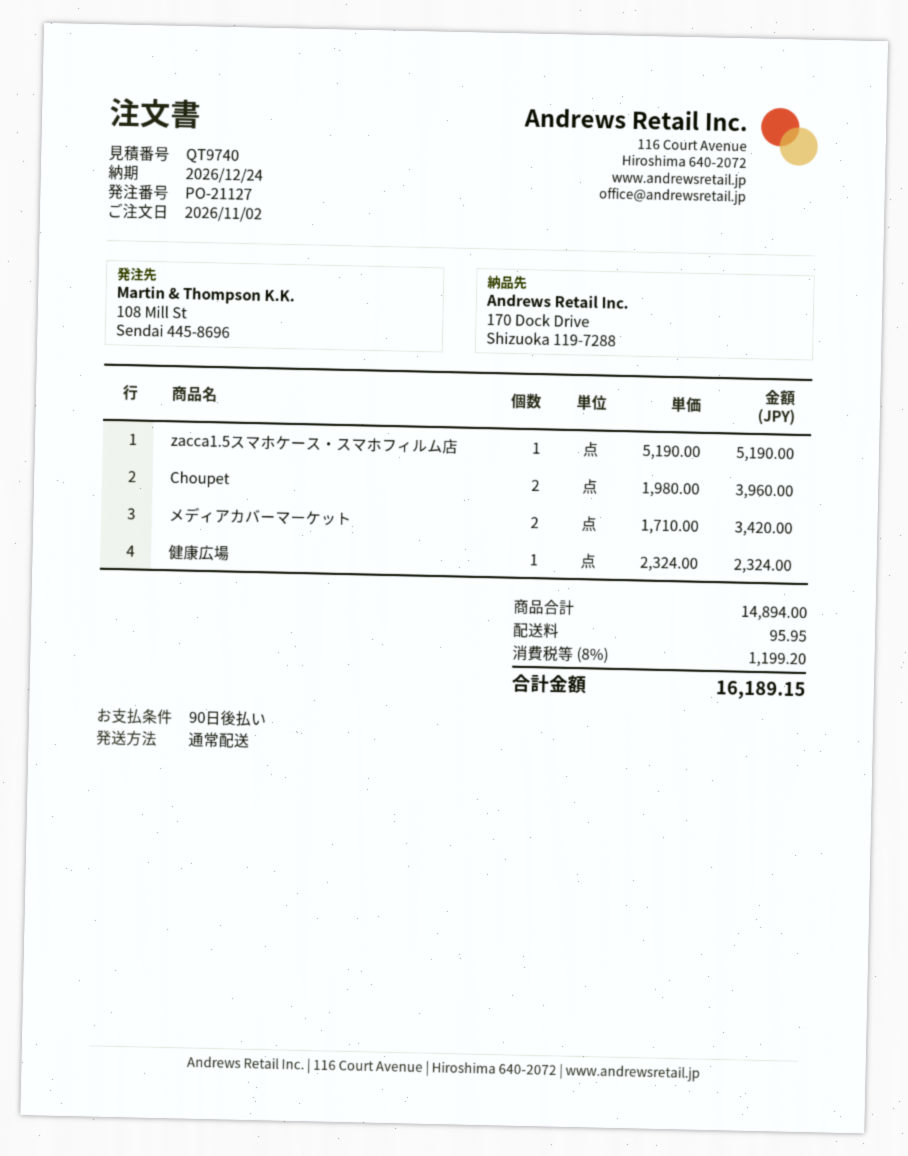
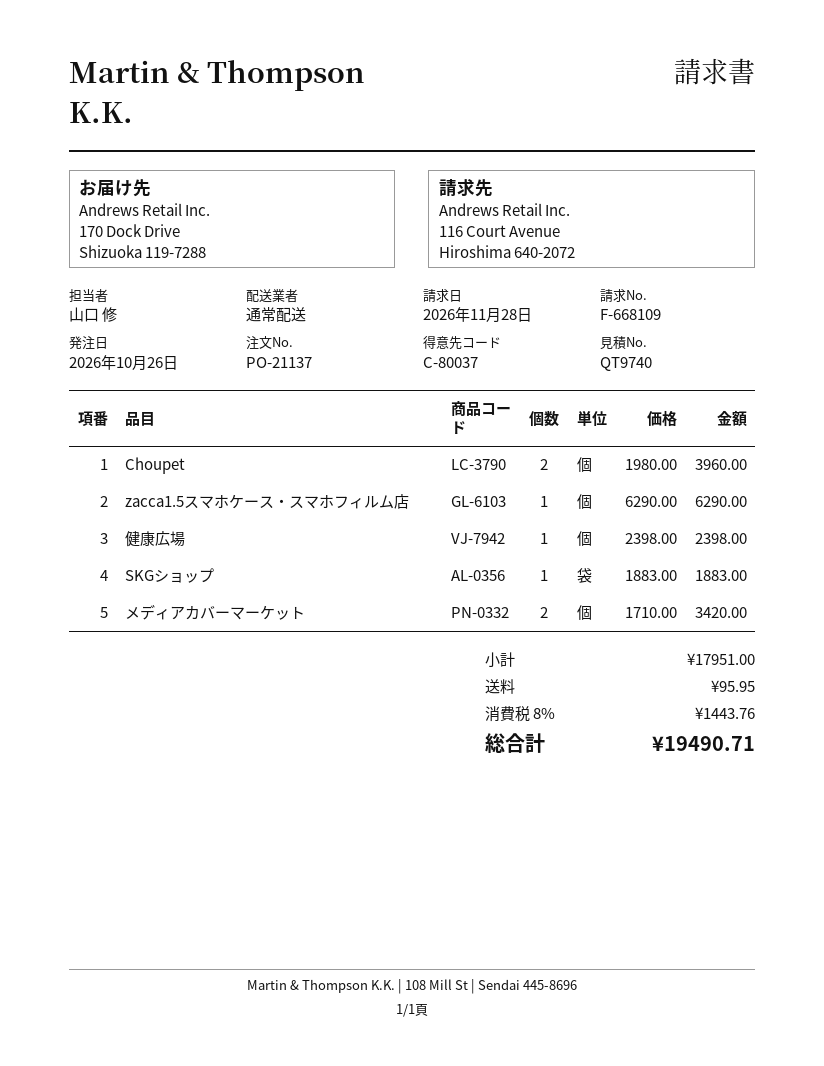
order number: PO-21127 -> PO-21137
order date: 2026-11-02 -> 2026-10-26
zacca1.5スマホケース・スマホフィルム店: 1 x 5190.00 = 5190.00 -> 1 x 6290.00 = 6290.00
健康広場: 1 x 2324.00 = 2324.00 -> 1 x 2398.00 = 2398.00
SKGショップ: none -> 1 x 1883.00 = 1883.00
subtotal: 14894.00 -> 17951.00
tax: 8% = 1199.20 -> 8% = 1443.76
total: 16189.15 -> 19490.71

